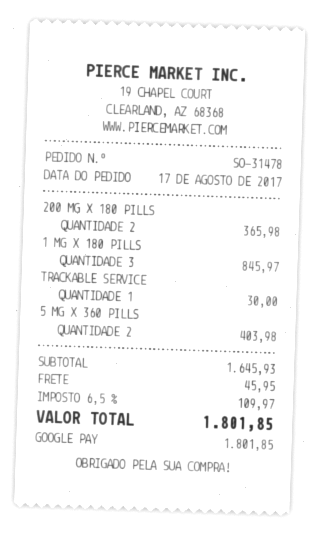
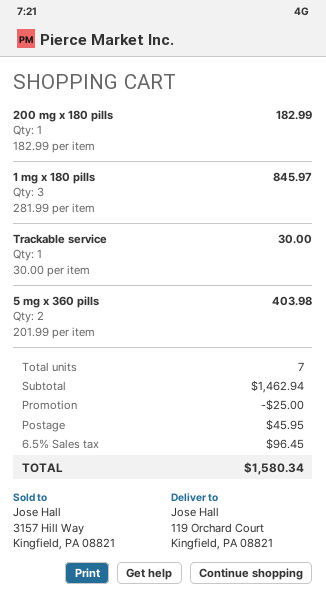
200 MG X 180 PILLS: 2 for 365.98 -> 1 for 182.99
subtotal: 1645.93 -> 1462.94
discount: none -> 25.00
tax: 6.5% = 109.97 -> 6.5% = 96.45
total: 1801.85 -> 1580.34

